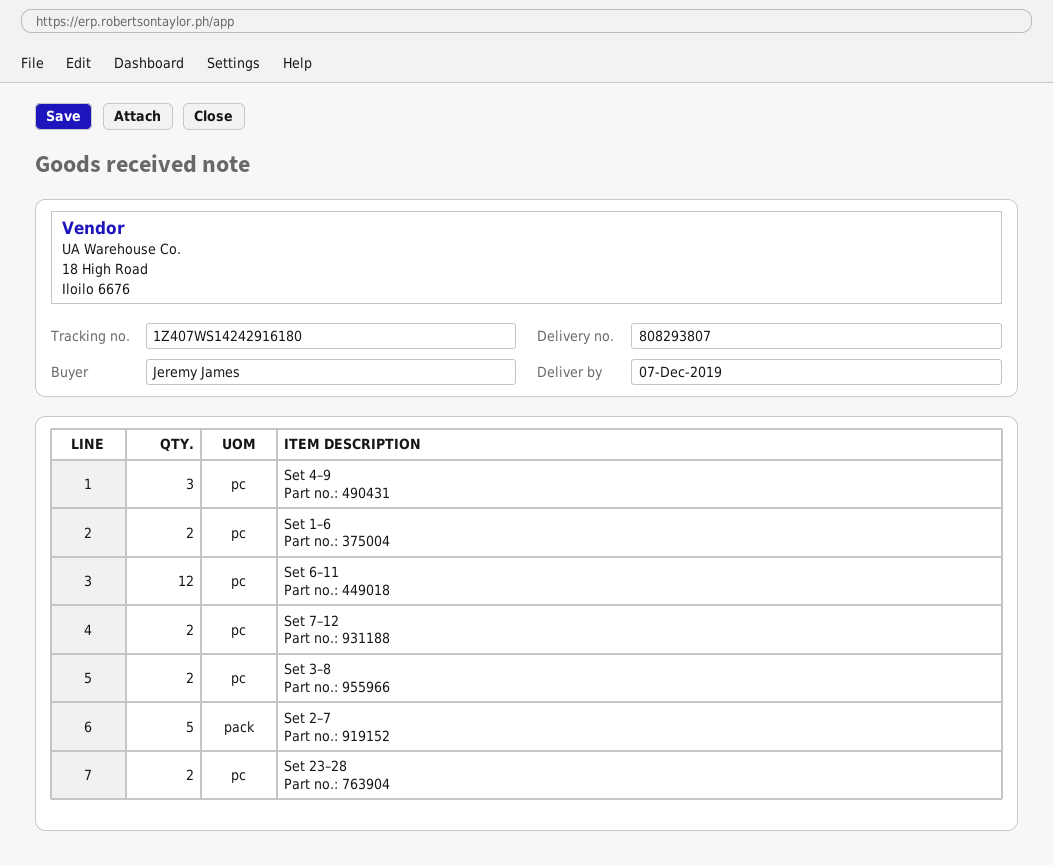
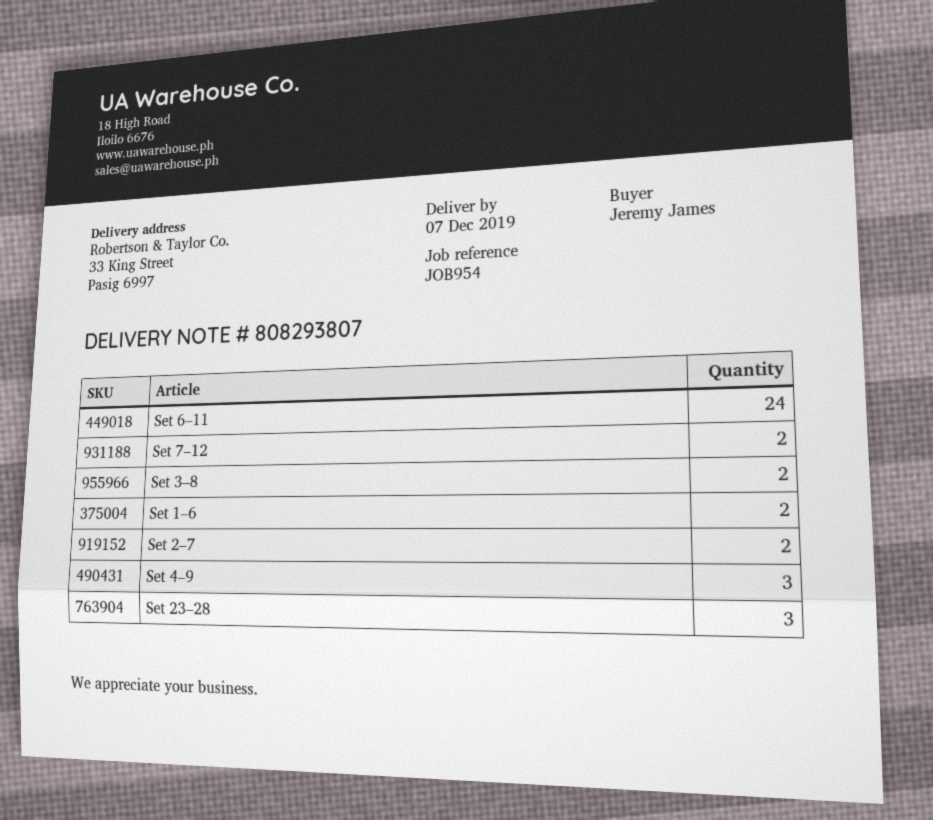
Set 6–11: 12 -> 24
Set 2–7: 5 -> 2
Set 23–28: 2 -> 3

